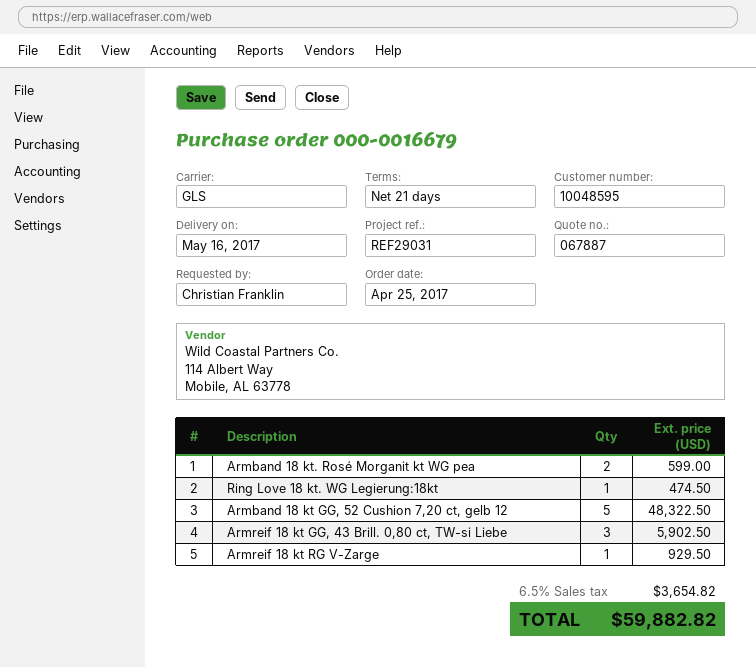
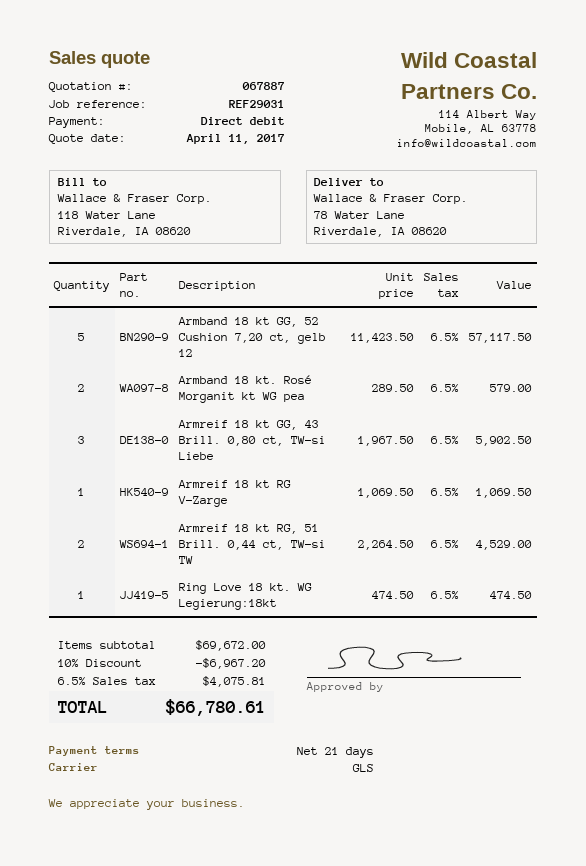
Armband 18 kt. Rosé Morganit kt WG pea: 2 for 599.00 -> 2 for 579.00
Armband 18 kt GG, 52 Cushion 7,20 ct, gelb 12: 5 for 48322.50 -> 5 for 57117.50
Armreif 18 kt RG V-Zarge: 1 for 929.50 -> 1 for 1069.50
Armreif 18 kt RG, 51 Brill. 0,44 ct, TW-si TW: none -> 2 for 4529.00
discount: none -> 10% = 6967.20
tax: 6.5% = 3654.82 -> 6.5% = 4075.81
total: 59882.82 -> 66780.61

